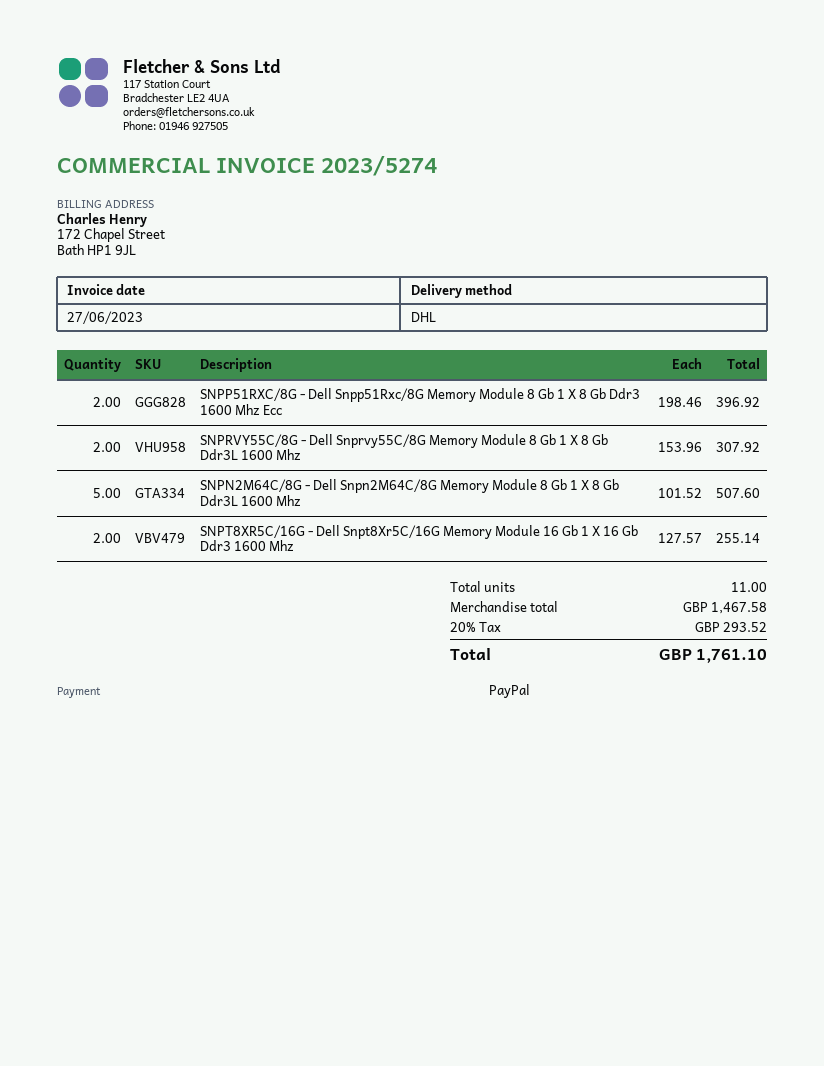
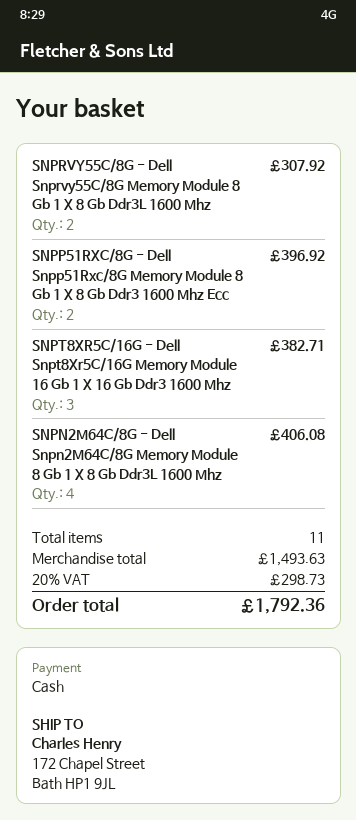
payment method: PayPal -> cash
SNPN2M64C/8G - Dell Snpn2M64C/8G Memory Module 8 Gb 1 X 8 Gb Ddr3L 1600 Mhz: 5 for 507.60 -> 4 for 406.08
SNPT8XR5C/16G - Dell Snpt8Xr5C/16G Memory Module 16 Gb 1 X 16 Gb Ddr3 1600 Mhz: 2 for 255.14 -> 3 for 382.71
subtotal: 1467.58 -> 1493.63
tax: 20% = 293.52 -> 20% = 298.73
total: 1761.10 -> 1792.36

